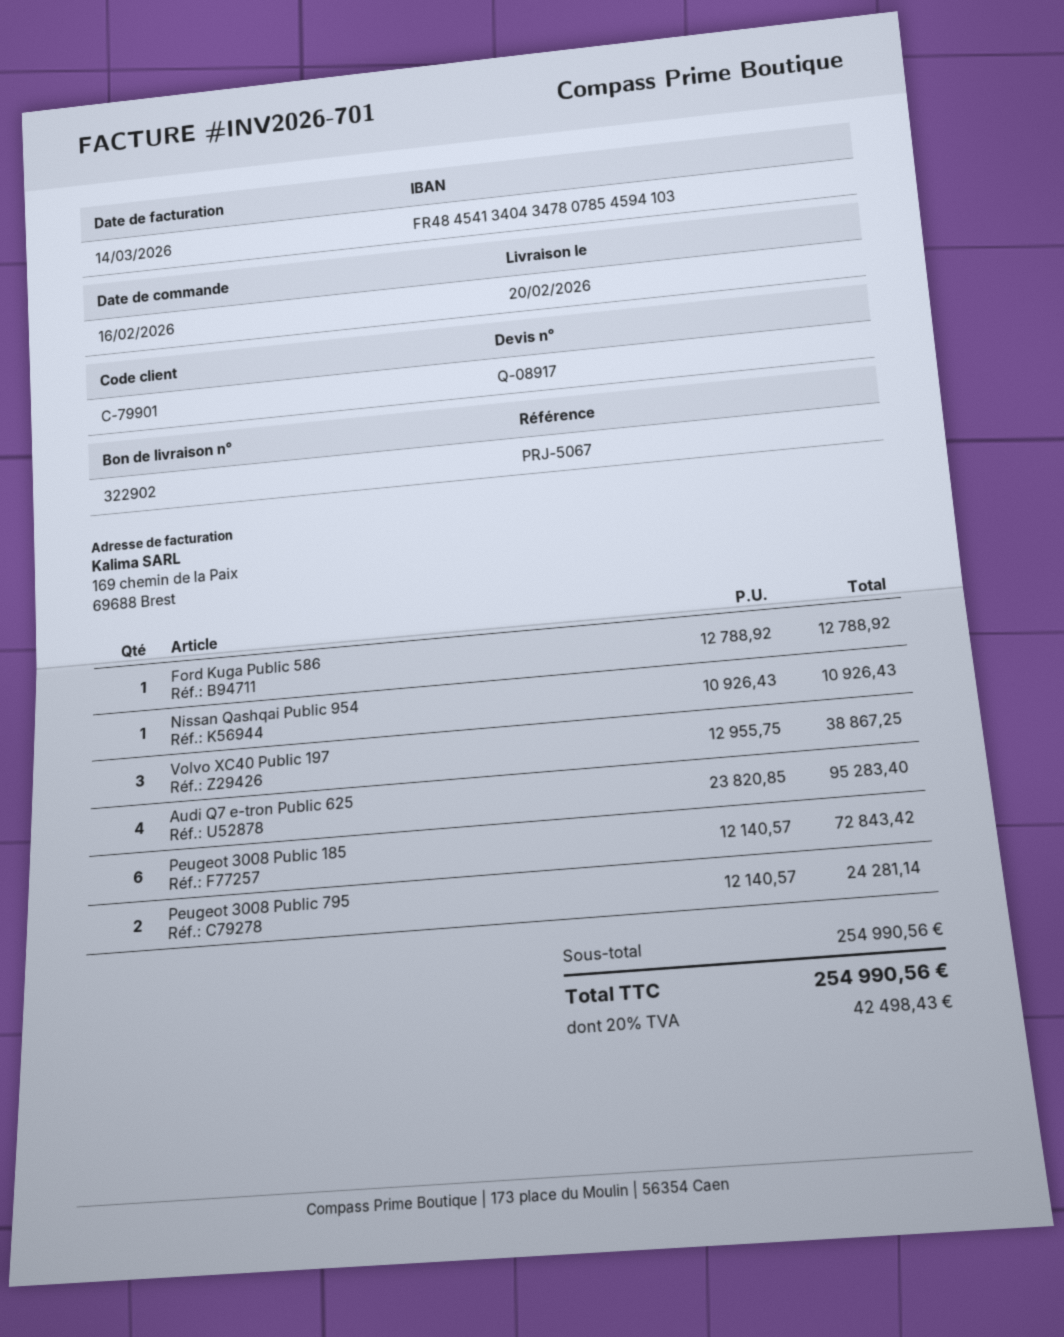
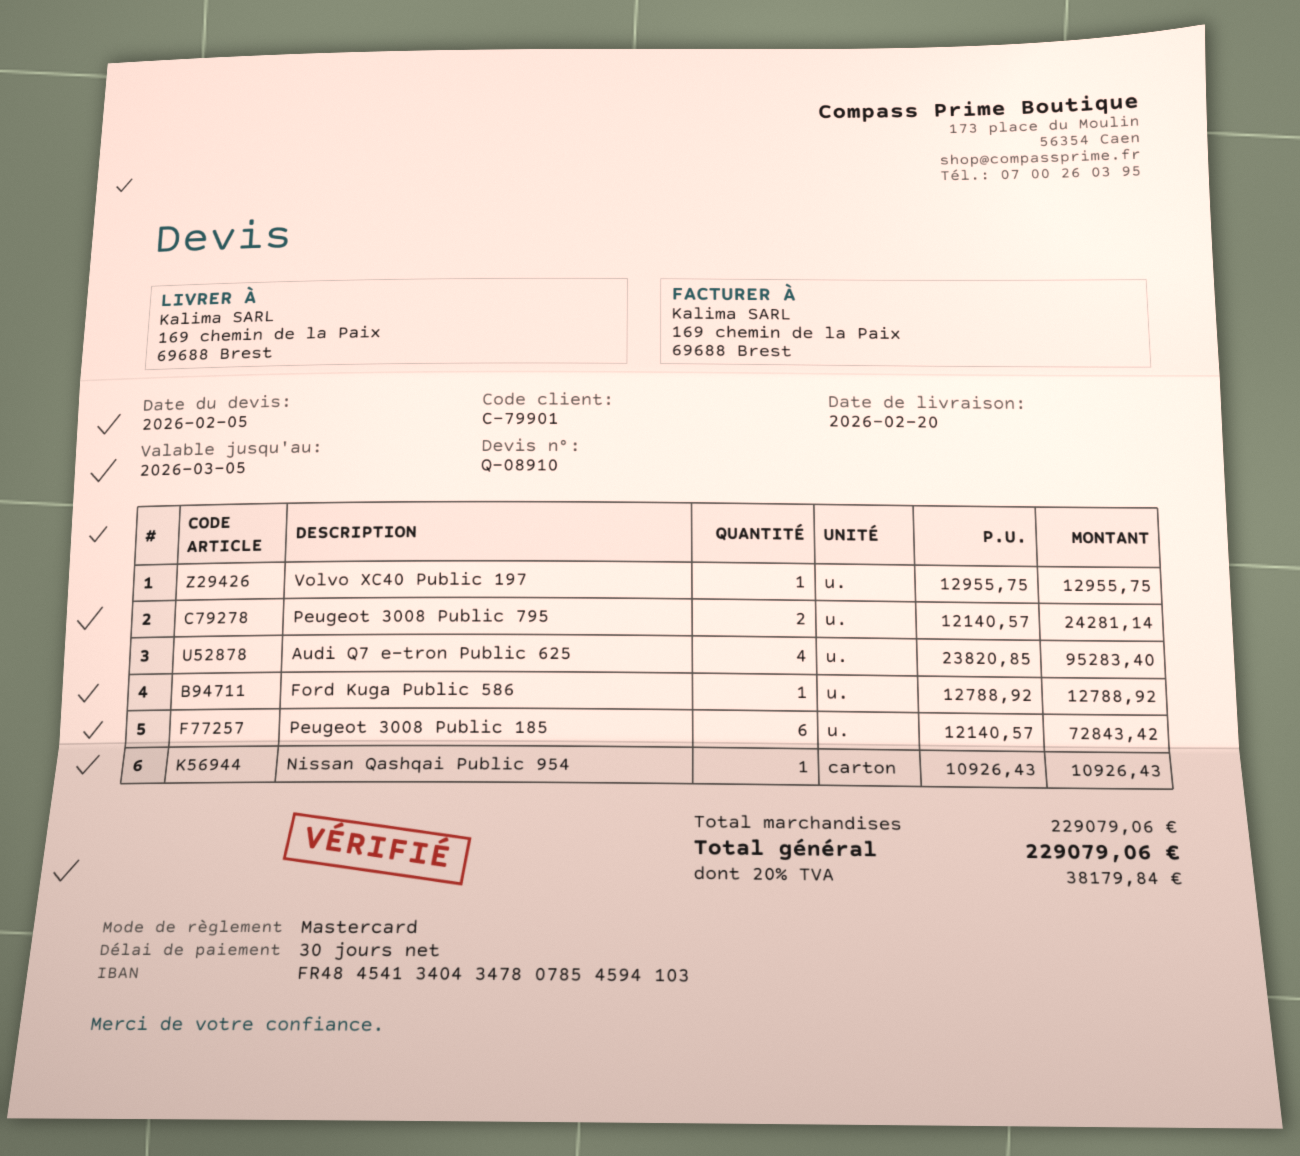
quote number: Q-08917 -> Q-08910
Volvo XC40 Public 197: 3 x 12955.75 = 38867.25 -> 1 x 12955.75 = 12955.75
subtotal: 254990.56 -> 229079.06
tax: 20% = 42498.43 -> 20% = 38179.84
total: 254990.56 -> 229079.06

